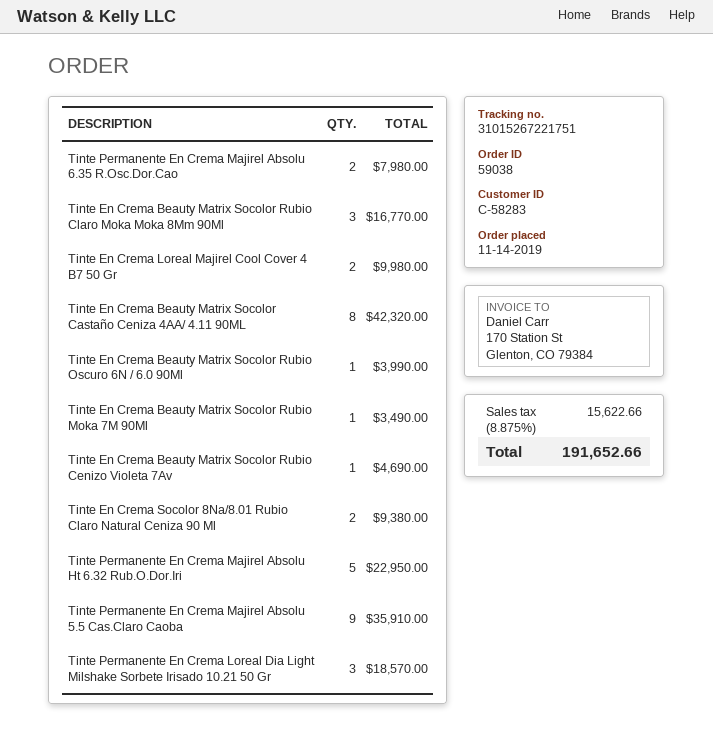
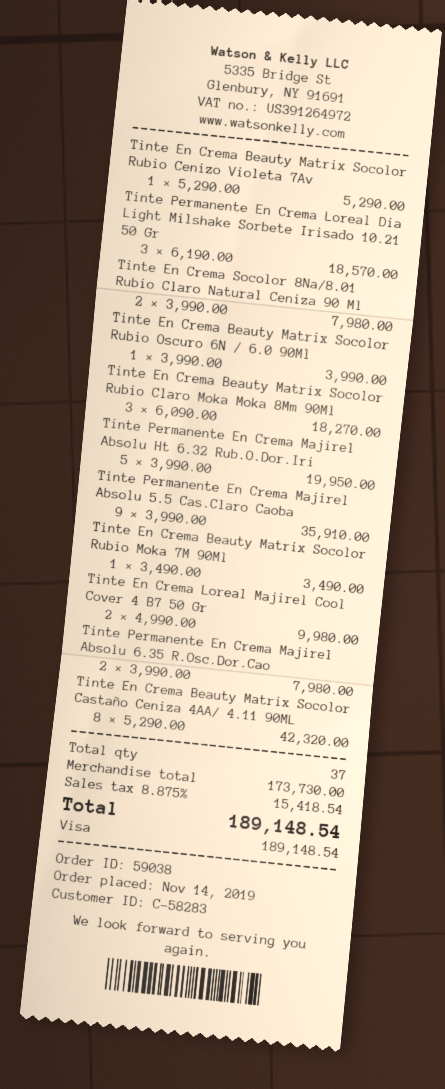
Tinte En Crema Beauty Matrix Socolor Rubio Claro Moka Moka 8Mm 90Ml: 3 for 16770.00 -> 3 for 18270.00
Tinte En Crema Beauty Matrix Socolor Rubio Cenizo Violeta 7Av: 1 for 4690.00 -> 1 for 5290.00
Tinte En Crema Socolor 8Na/8.01 Rubio Claro Natural Ceniza 90 Ml: 2 for 9380.00 -> 2 for 7980.00
Tinte Permanente En Crema Majirel Absolu Ht 6.32 Rub.O.Dor.Iri: 5 for 22950.00 -> 5 for 19950.00
tax: 8.875% = 15622.66 -> 8.875% = 15418.54
total: 191652.66 -> 189148.54

